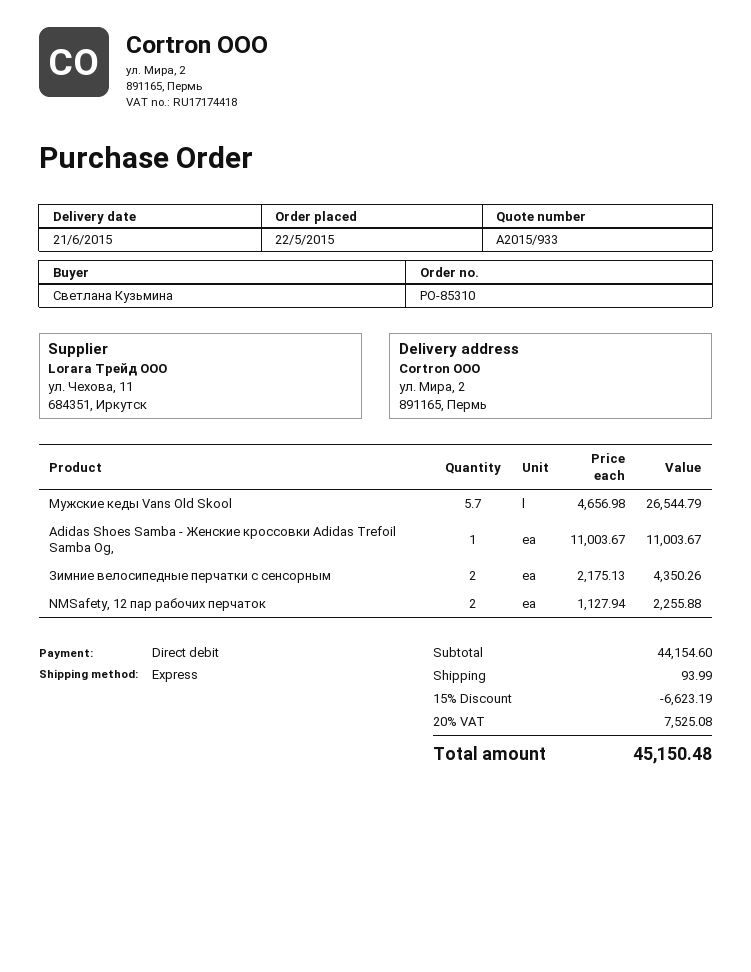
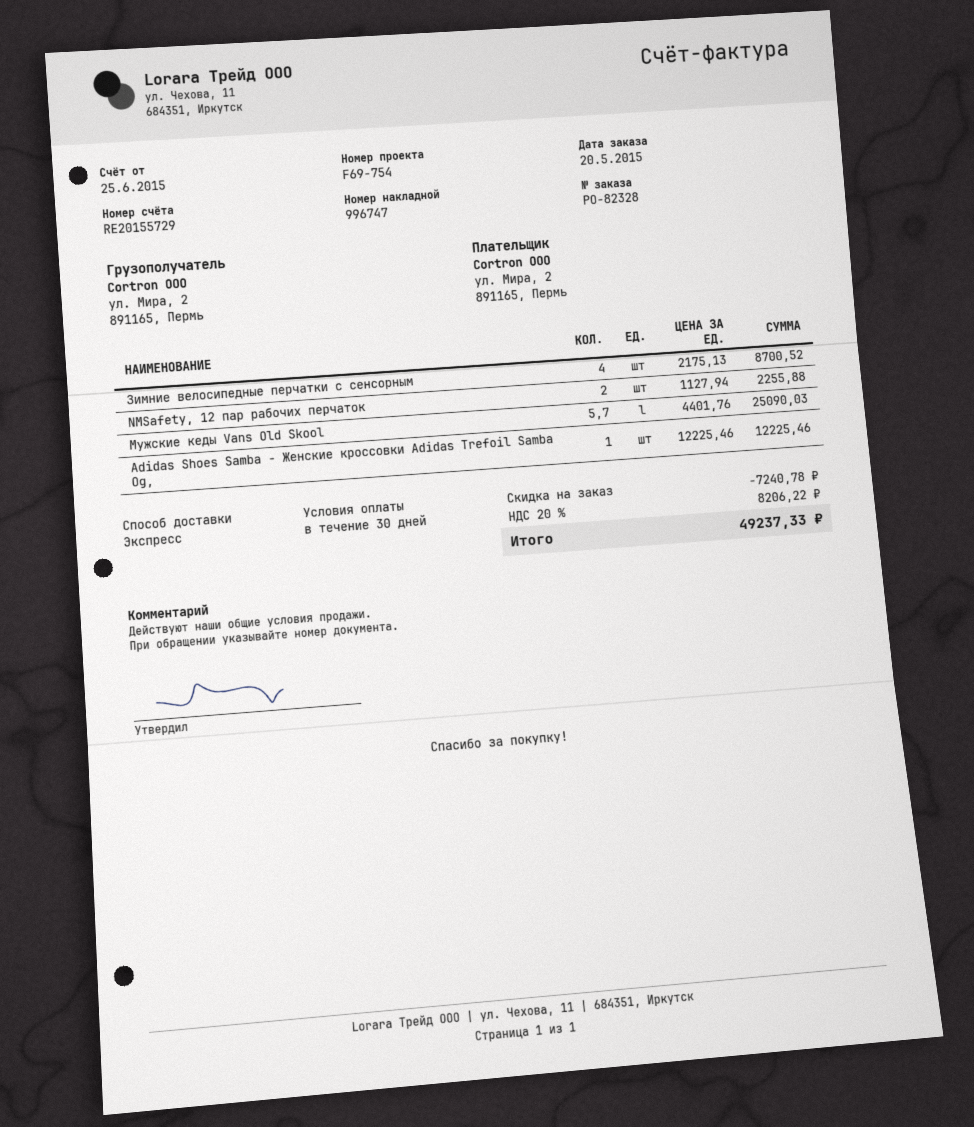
order number: PO-85310 -> PO-82328
order date: 2015-05-22 -> 2015-05-20
Мужские кеды Vans Old Skool: 5.7 x 4656.98 = 26544.79 -> 5.7 x 4401.76 = 25090.03
Adidas Shoes Samba - Женские кроссовки Adidas Trefoil Samba Og,: 1 x 11003.67 = 11003.67 -> 1 x 12225.46 = 12225.46
Зимние велосипедные перчатки с сенсорным: 2 x 2175.13 = 4350.26 -> 4 x 2175.13 = 8700.52
discount: 6623.19 -> 7240.78
shipping: 93.99 -> none
tax: 20% = 7525.08 -> 20% = 8206.22
total: 45150.48 -> 49237.33

